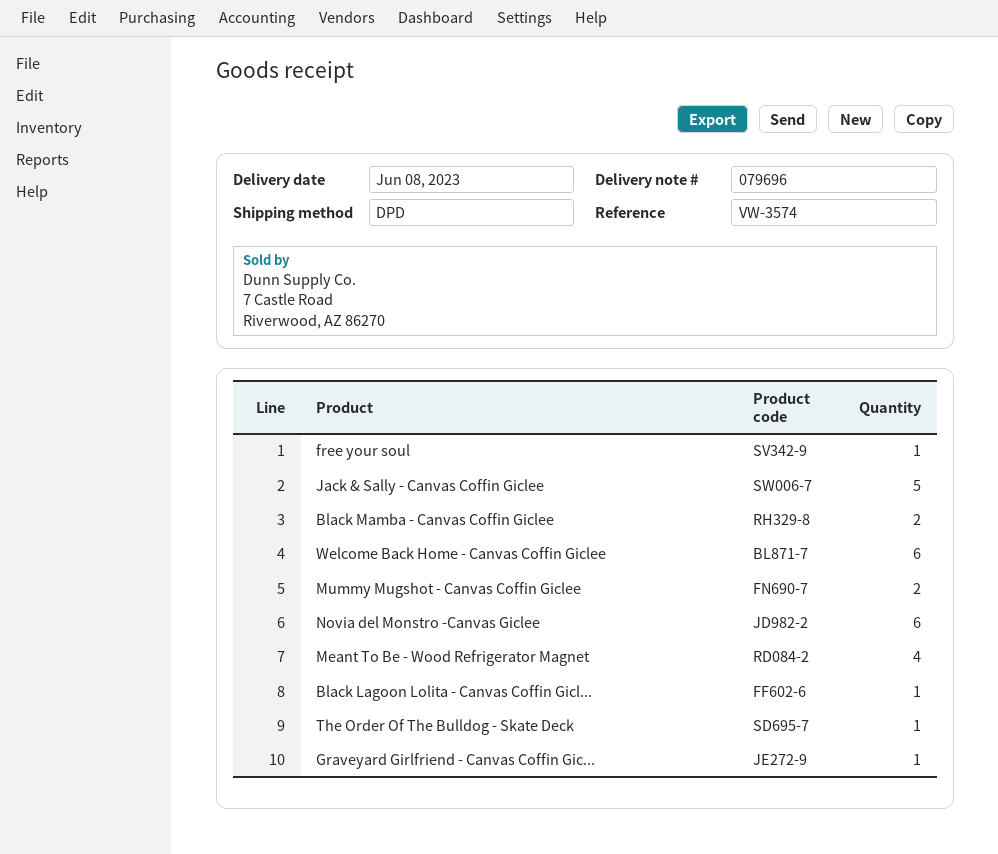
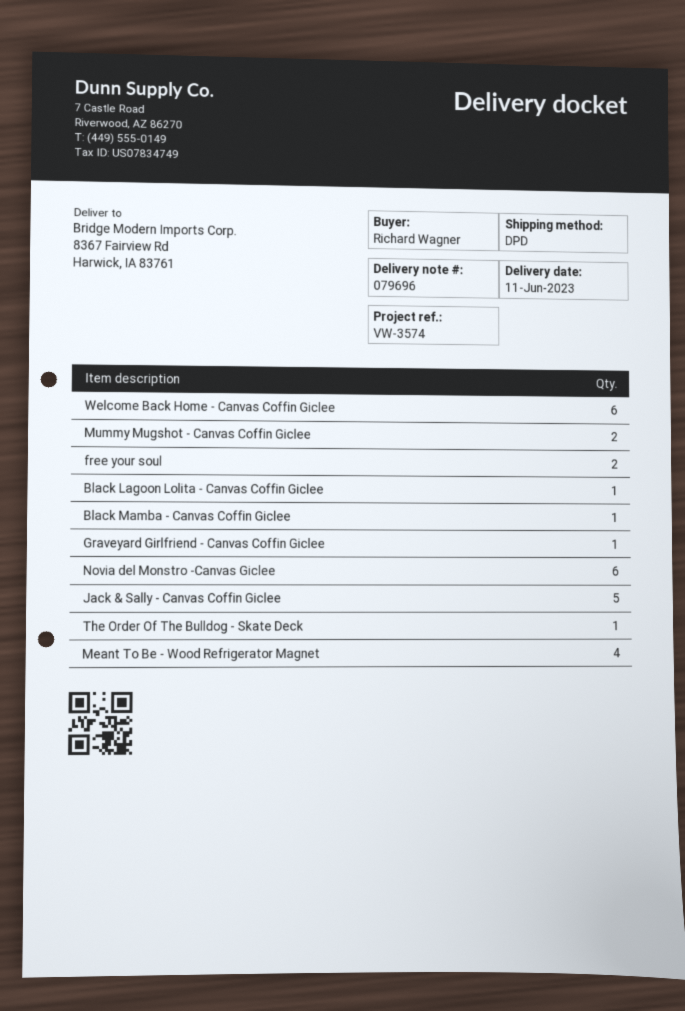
delivery date: 2023-06-08 -> 2023-06-11
free your soul: 1 -> 2
Black Mamba - Canvas Coffin Giclee: 2 -> 1

